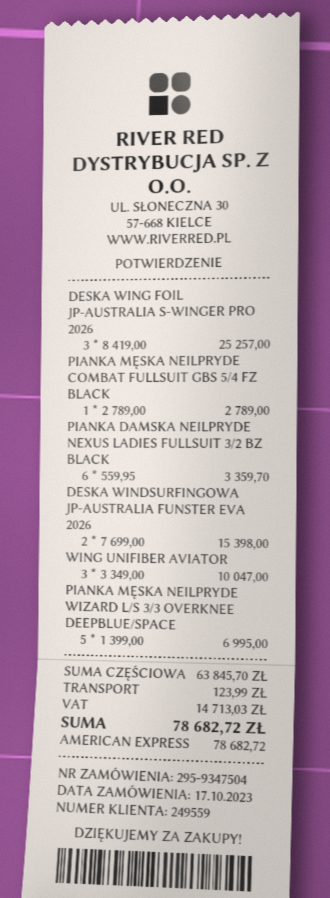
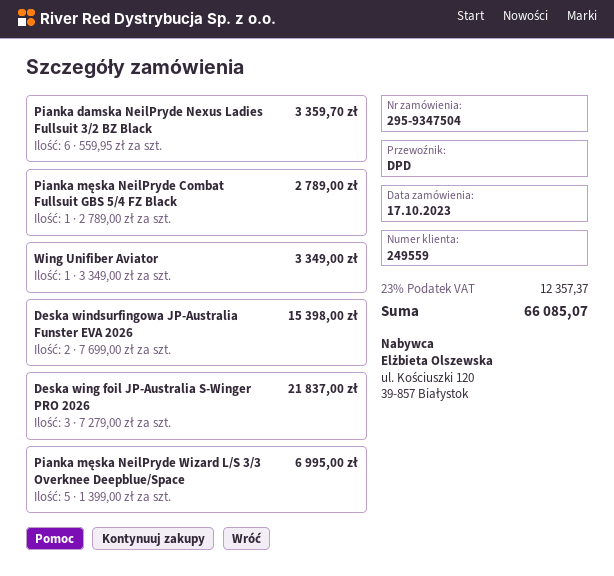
DESKA WING FOIL JP-AUSTRALIA S-WINGER PRO 2026: 3 x 8419.00 = 25257.00 -> 3 x 7279.00 = 21837.00
WING UNIFIBER AVIATOR: 3 x 3349.00 = 10047.00 -> 1 x 3349.00 = 3349.00
shipping: 123.99 -> none
tax: 14713.03 -> 12357.37
total: 78682.72 -> 66085.07

